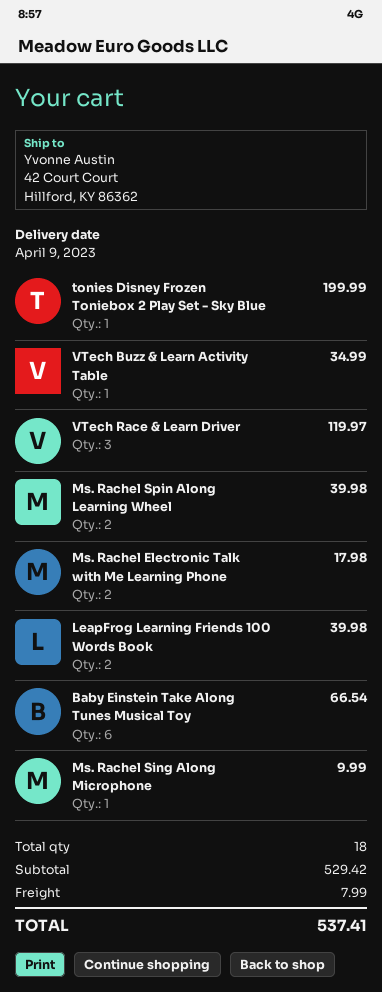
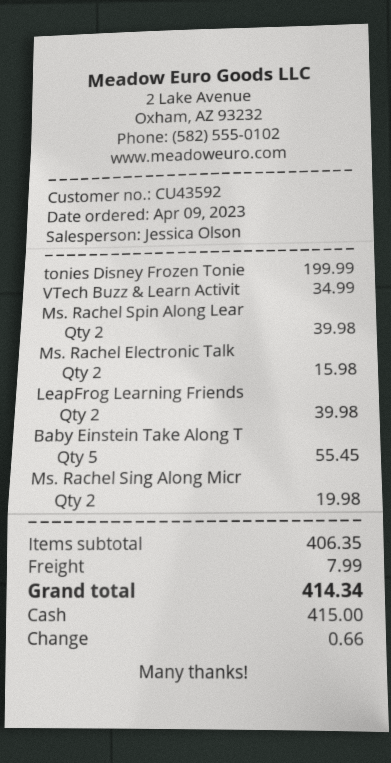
VTech Race & Learn Driver: 3 for 119.97 -> none
Ms. Rachel Electronic Talk with Me Learning Phone: 2 for 17.98 -> 2 for 15.98
Baby Einstein Take Along Tunes Musical Toy: 6 for 66.54 -> 5 for 55.45
Ms. Rachel Sing Along Microphone: 1 for 9.99 -> 2 for 19.98
subtotal: 529.42 -> 406.35
total: 537.41 -> 414.34

